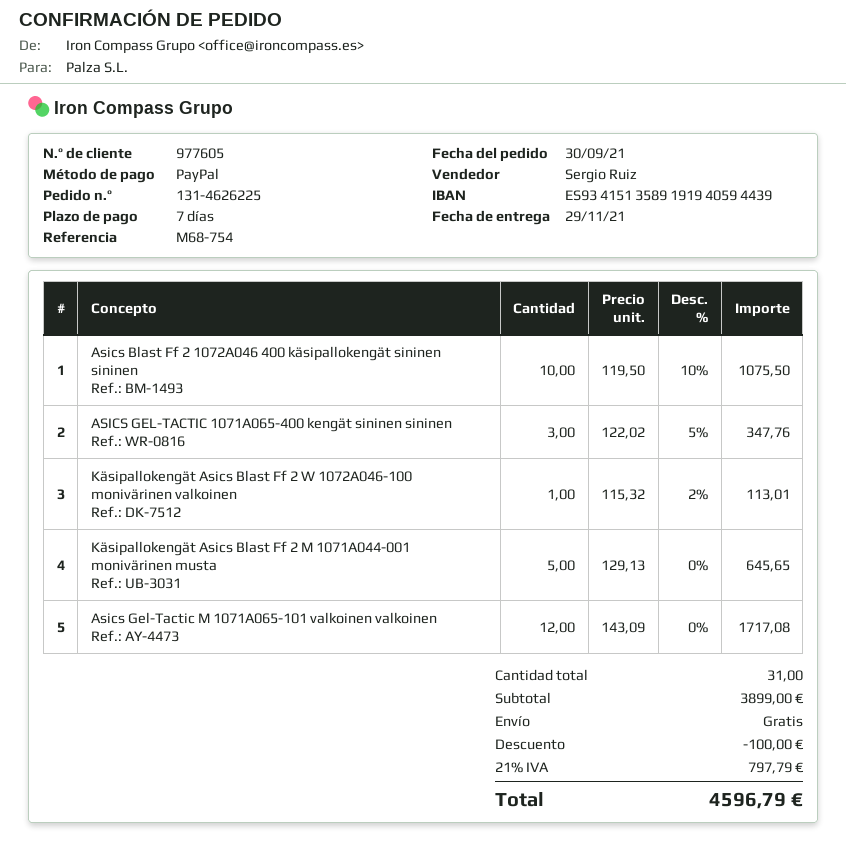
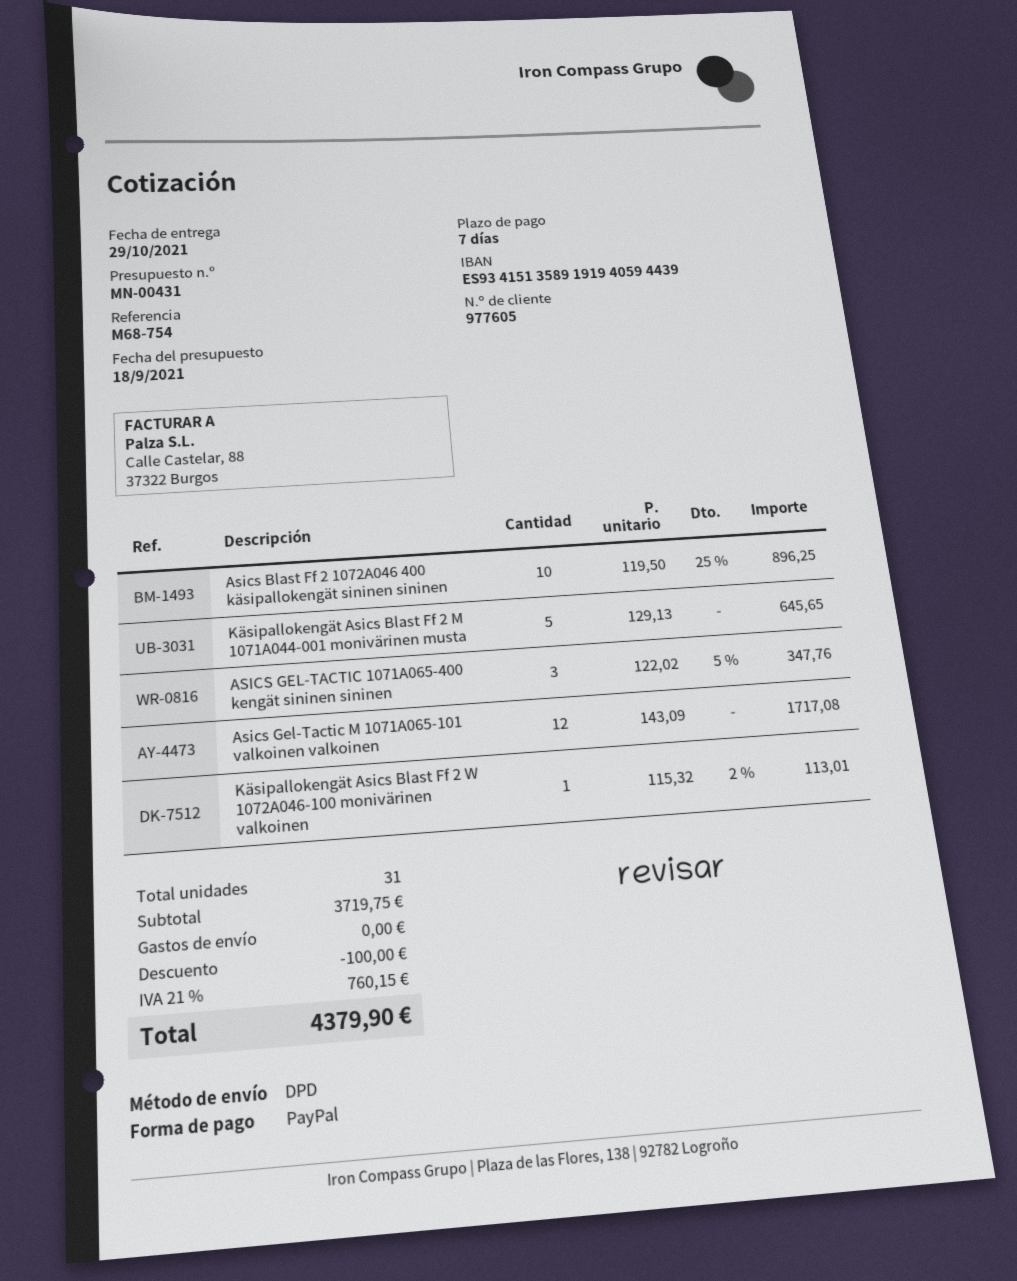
delivery date: 2021-11-29 -> 2021-10-29
Asics Blast Ff 2 1072A046 400 käsipallokengät sininen sininen: 10 x 119.50 - 10% = 1075.50 -> 10 x 119.50 - 25% = 896.25
subtotal: 3899.00 -> 3719.75
tax: 21% = 797.79 -> 21% = 760.15
total: 4596.79 -> 4379.90

